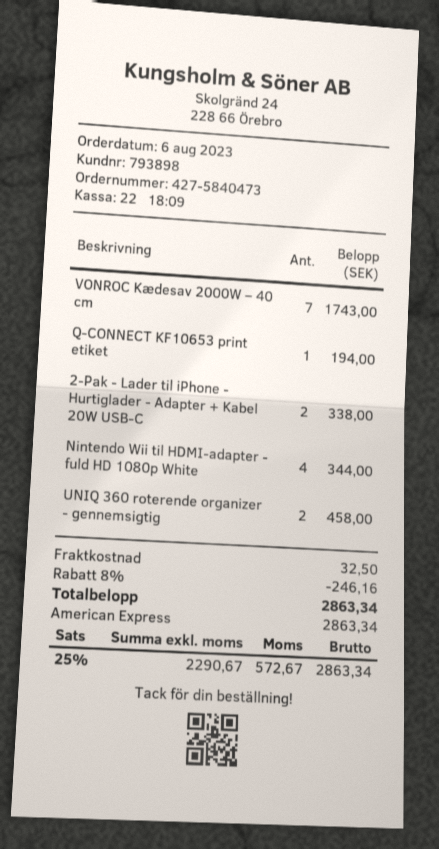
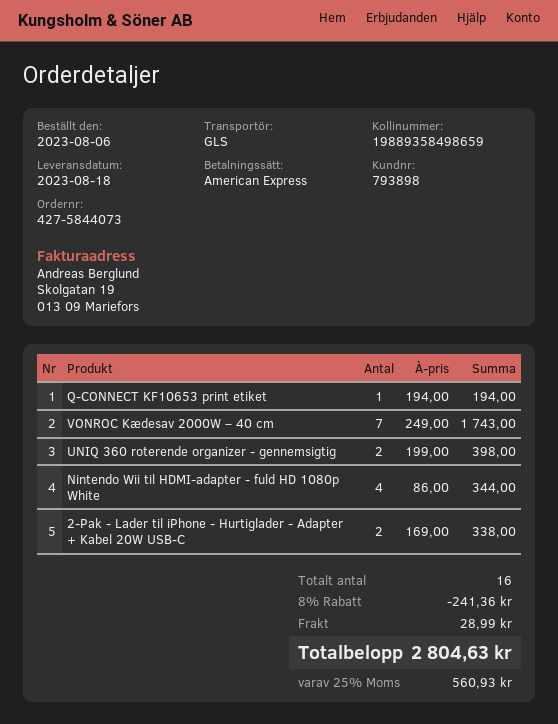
order number: 427-5840473 -> 427-5844073
UNIQ 360 roterende organizer - gennemsigtig: 2 for 458.00 -> 2 for 398.00
discount: 8% = 246.16 -> 8% = 241.36
shipping: 32.50 -> 28.99
tax: 25% = 572.67 -> 25% = 560.93
total: 2863.34 -> 2804.63

